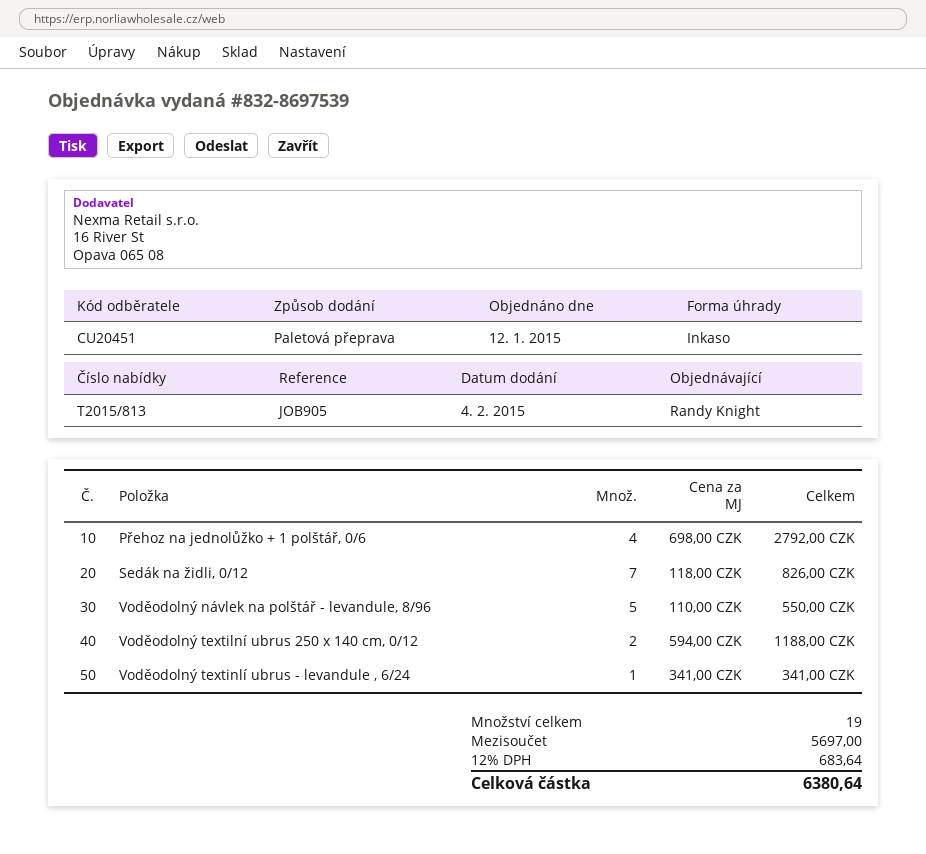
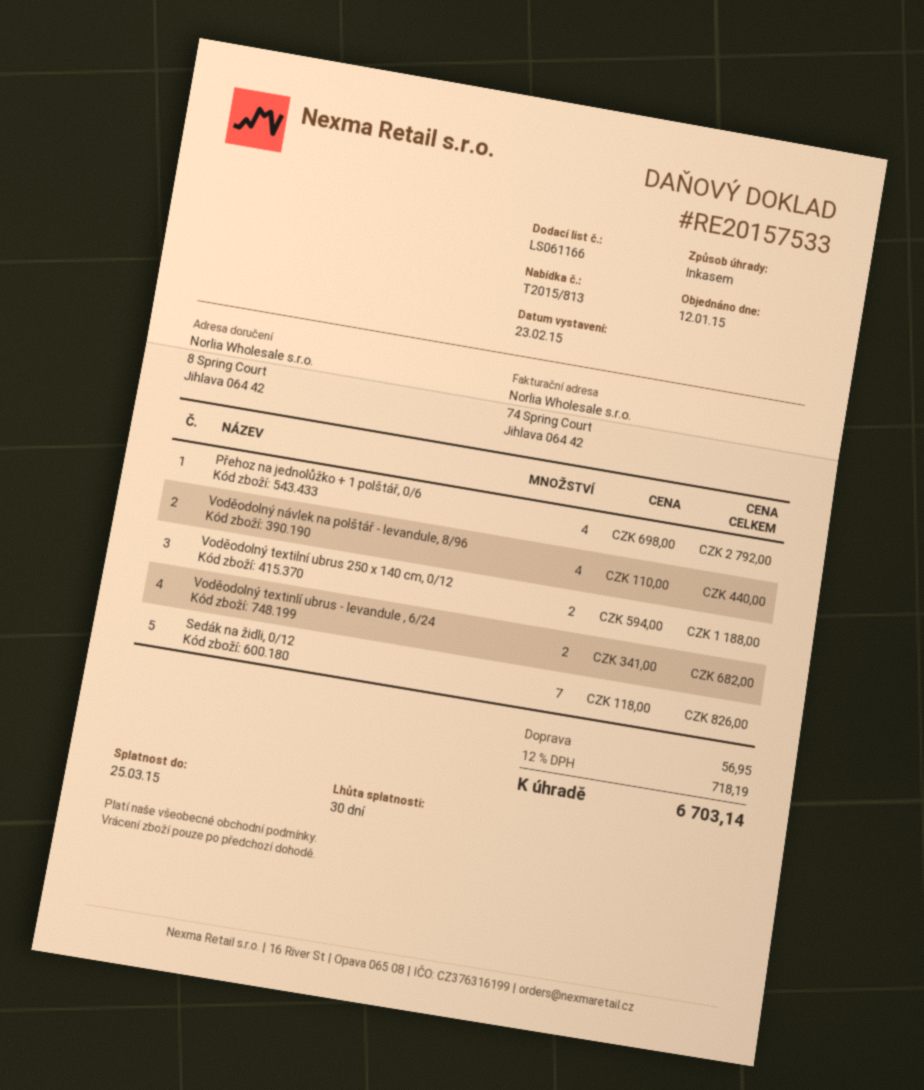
Voděodolný návlek na polštář - levandule, 8/96: 5 x 110.00 = 550.00 -> 4 x 110.00 = 440.00
Voděodolný textinlí ubrus - levandule , 6/24: 1 x 341.00 = 341.00 -> 2 x 341.00 = 682.00
shipping: none -> 56.95
tax: 12% = 683.64 -> 12% = 718.19
total: 6380.64 -> 6703.14

